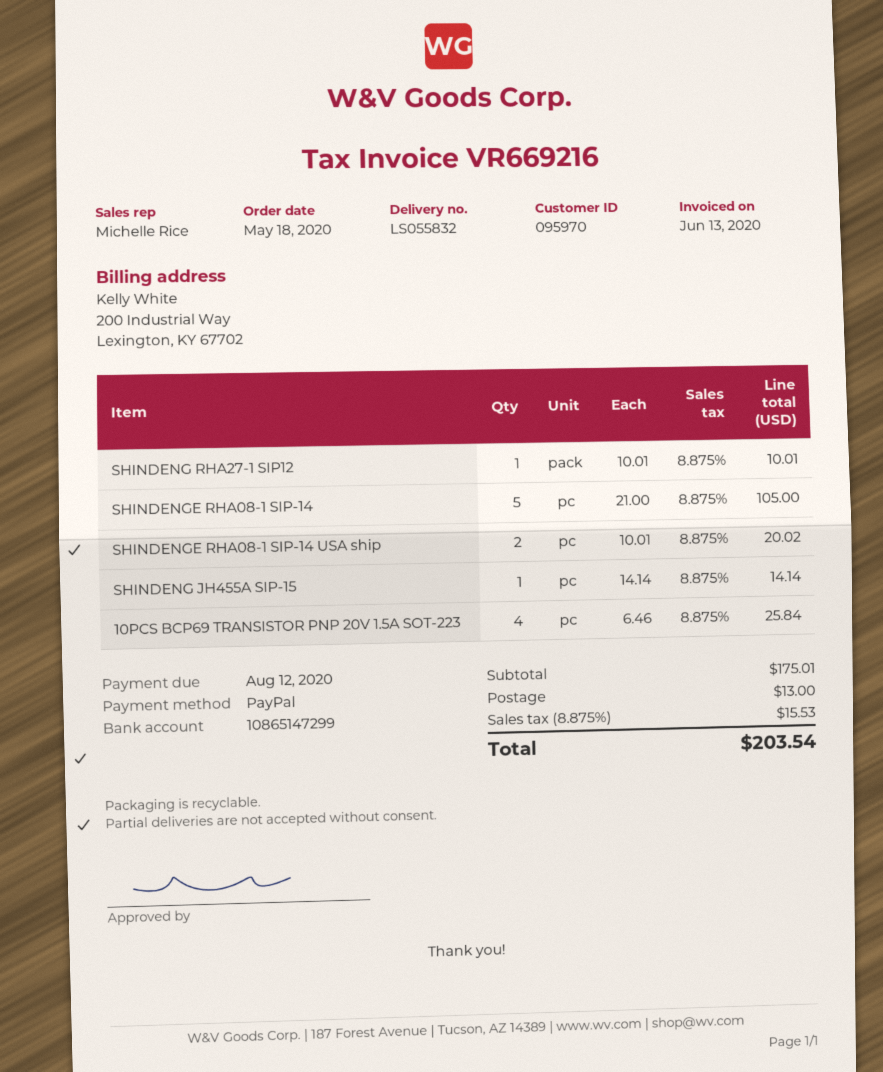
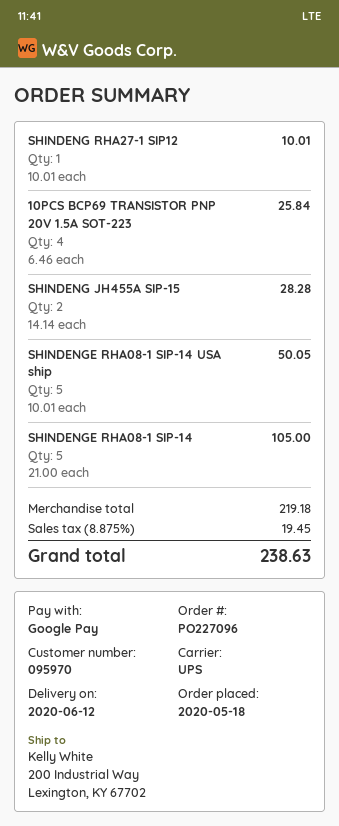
payment method: PayPal -> Google Pay
SHINDENGE RHA08-1 SIP-14 USA ship: 2 x 10.01 = 20.02 -> 5 x 10.01 = 50.05
SHINDENG JH455A SIP-15: 1 x 14.14 = 14.14 -> 2 x 14.14 = 28.28
subtotal: 175.01 -> 219.18
shipping: 13.00 -> none
tax: 8.875% = 15.53 -> 8.875% = 19.45
total: 203.54 -> 238.63

